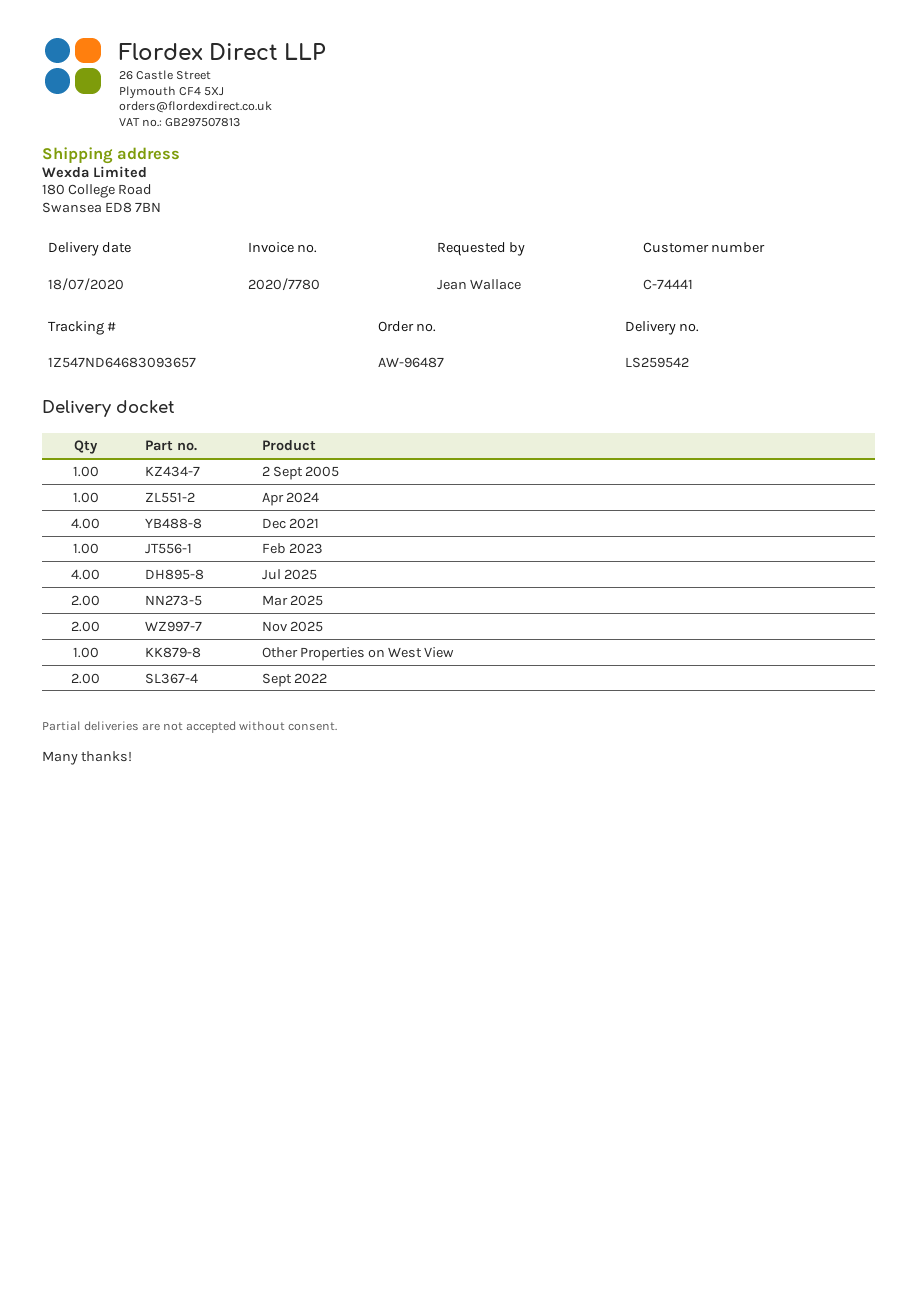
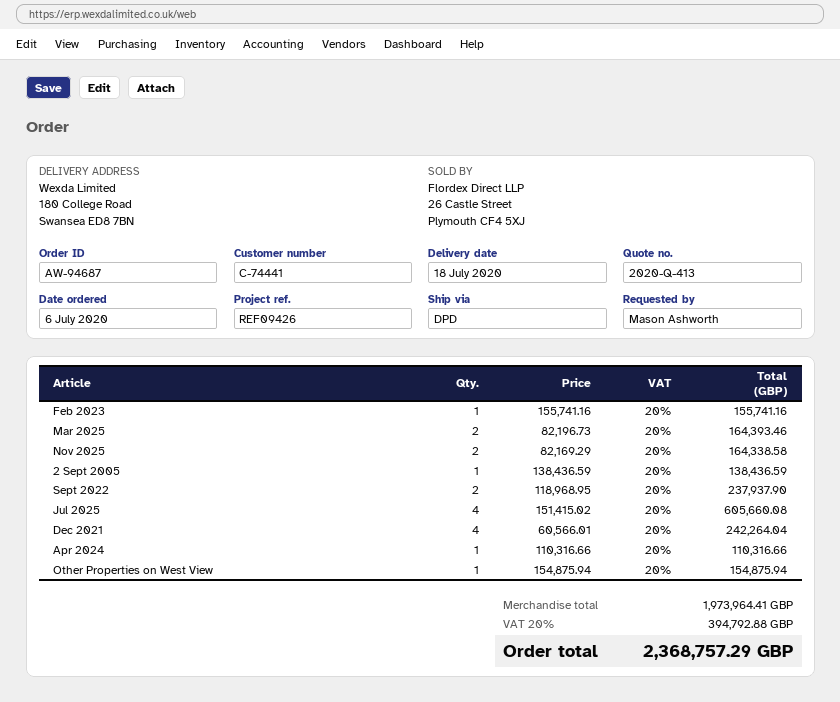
order number: AW-96487 -> AW-94687
ordered by: Jean Wallace -> Mason Ashworth

